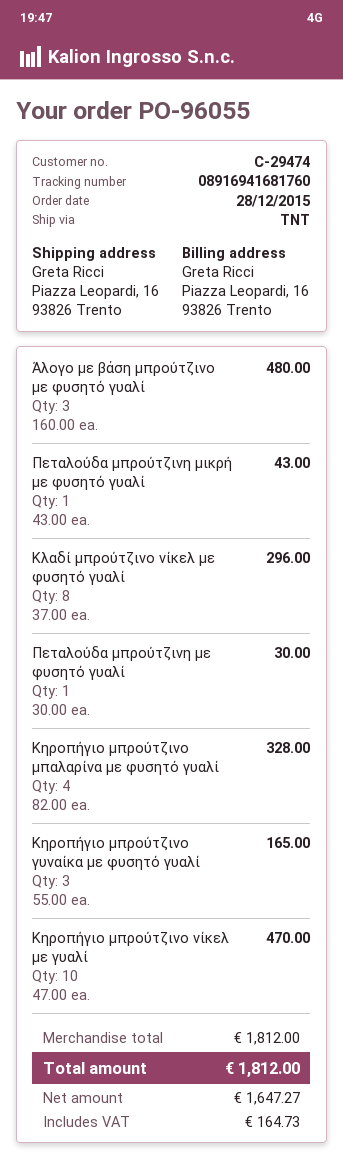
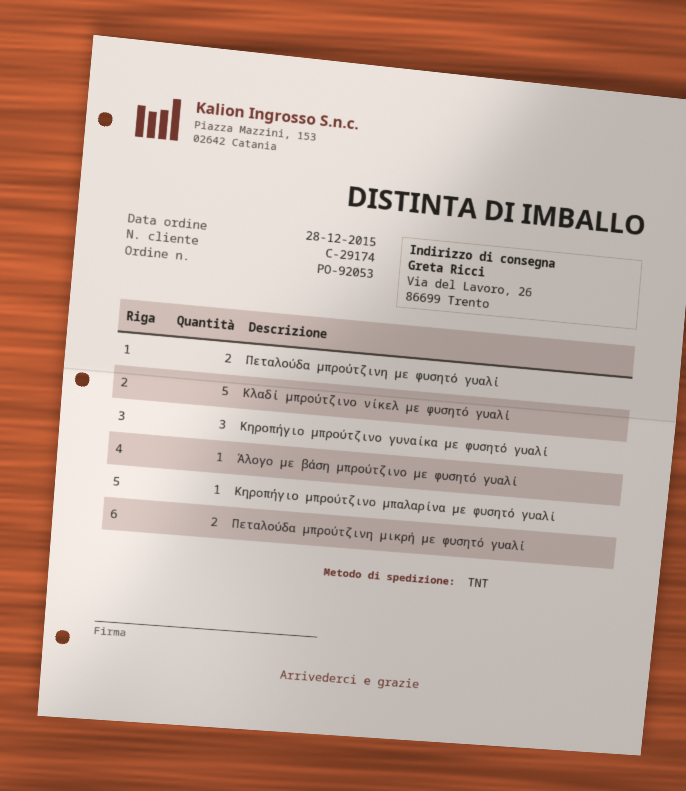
order number: PO-96055 -> PO-92053
customer number: C-29474 -> C-29174
ship to: Piazza Leopardi, 16, 93826 Trento -> Via del Lavoro, 26, 86699 Trento
Άλογο με βάση μπρούτζινο με φυσητό γυαλί: 3 -> 1
Πεταλούδα μπρούτζινη μικρή με φυσητό γυαλί: 1 -> 2
Κλαδί μπρούτζινο νίκελ με φυσητό γυαλί: 8 -> 5
Πεταλούδα μπρούτζινη με φυσητό γυαλί: 1 -> 2
Κηροπήγιο μπρούτζινο μπαλαρίνα με φυσητό γυαλί: 4 -> 1
Κηροπήγιο μπρούτζινο νίκελ με γυαλί: 10 -> none

